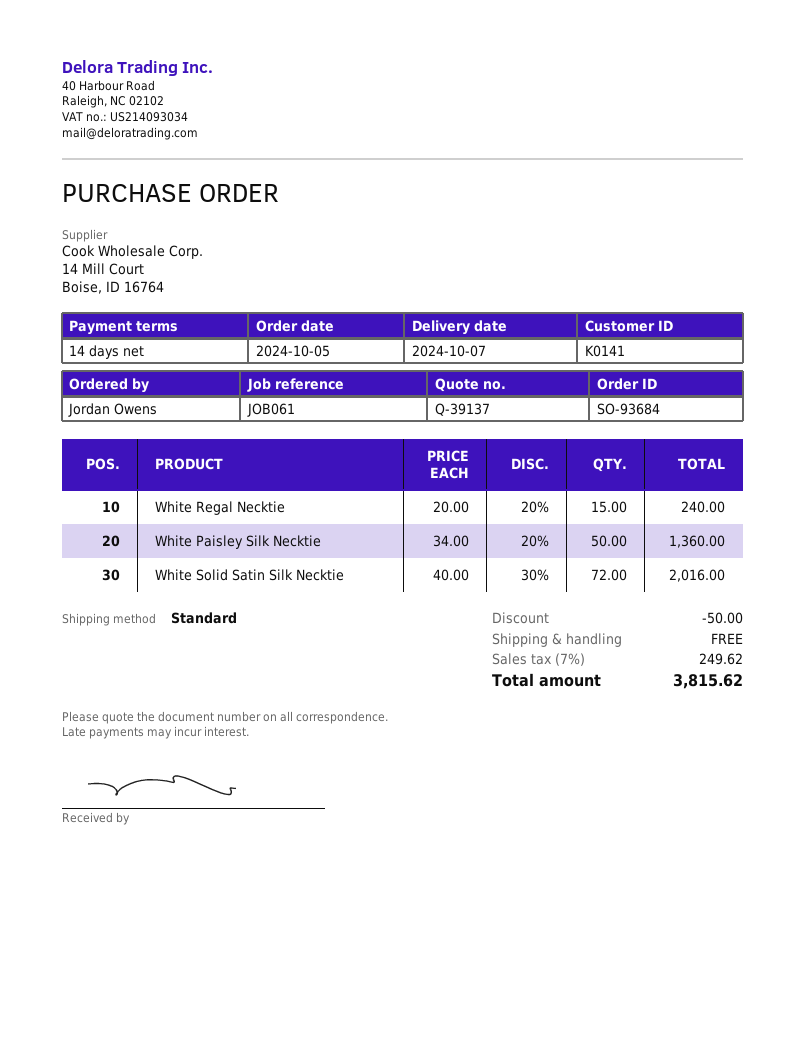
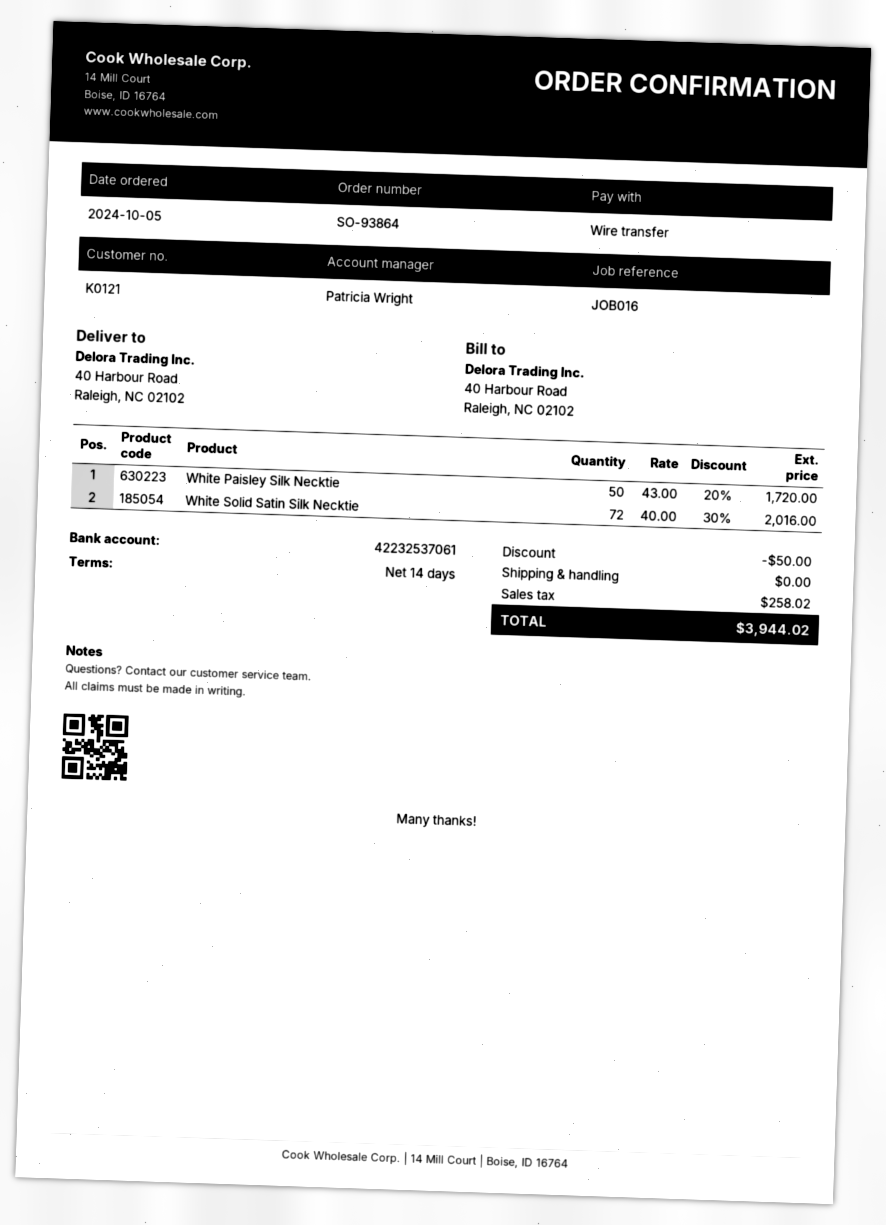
order number: SO-93684 -> SO-93864
customer number: K0141 -> K0121
reference: JOB061 -> JOB016
White Regal Necktie: 15 x 20.00 - 20% = 240.00 -> none
White Paisley Silk Necktie: 50 x 34.00 - 20% = 1360.00 -> 50 x 43.00 - 20% = 1720.00
tax: 249.62 -> 258.02
total: 3815.62 -> 3944.02

